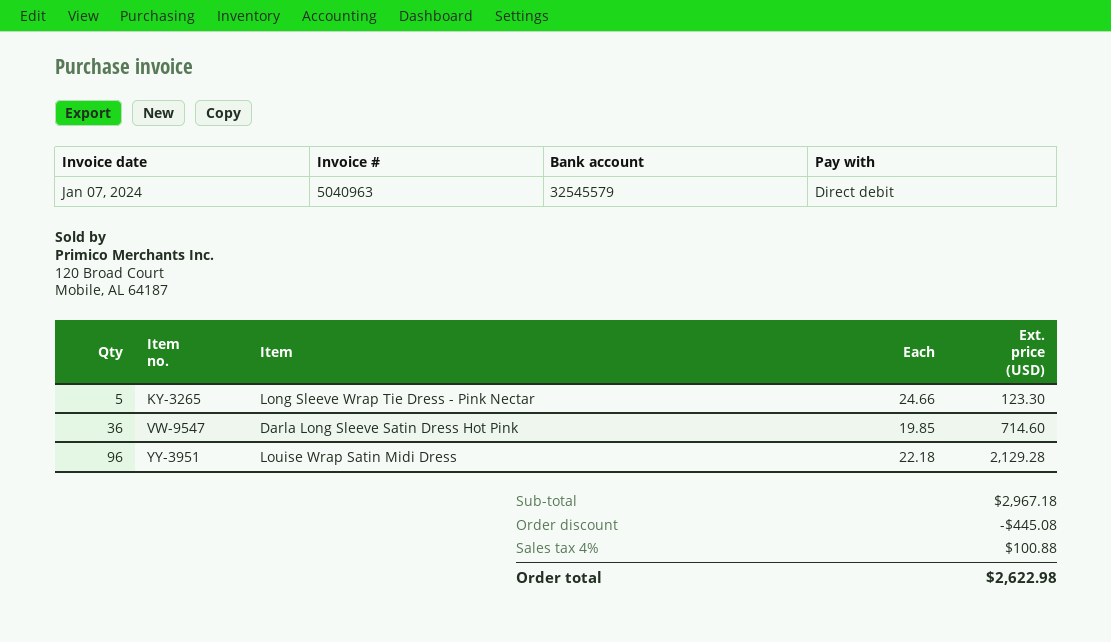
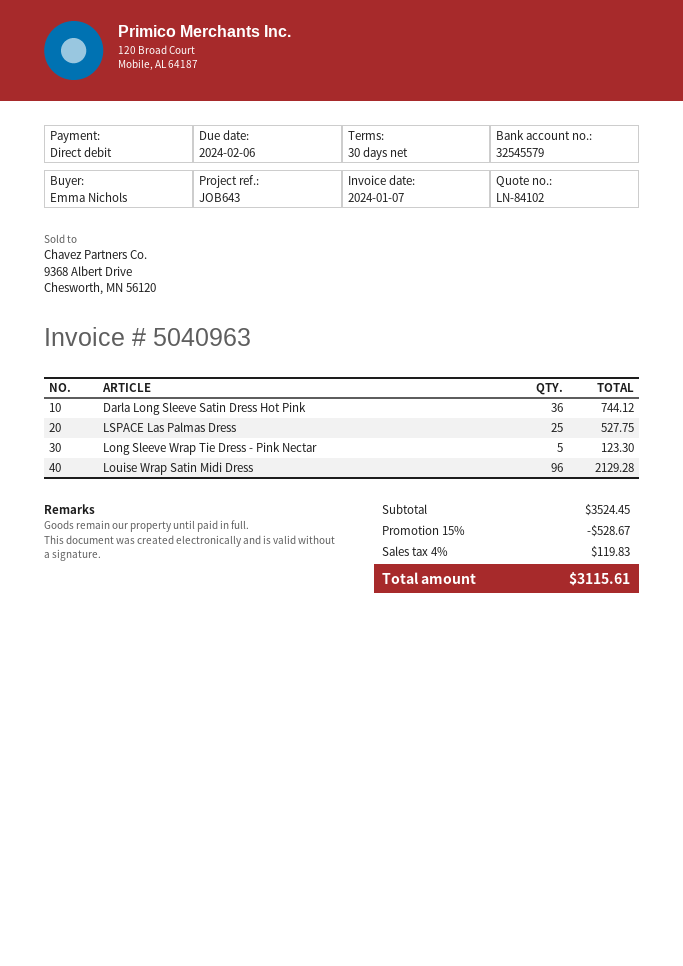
Darla Long Sleeve Satin Dress Hot Pink: 36 for 714.60 -> 36 for 744.12
LSPACE Las Palmas Dress: none -> 25 for 527.75
subtotal: 2967.18 -> 3524.45
discount: 445.08 -> 528.67
tax: 4% = 100.88 -> 4% = 119.83
total: 2622.98 -> 3115.61

